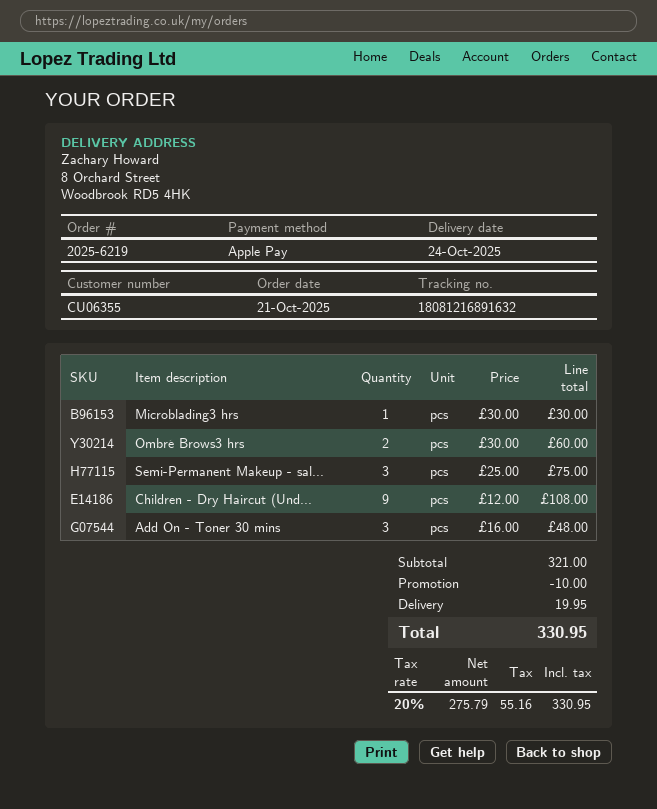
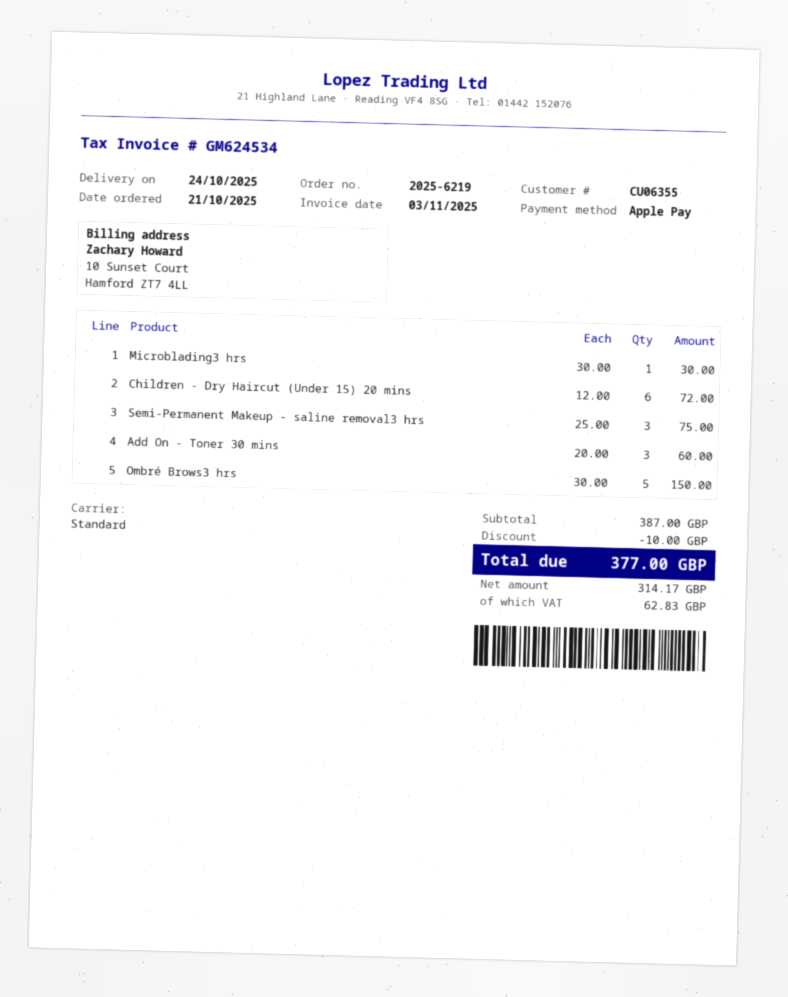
Ombré Brows3 hrs: 2 x 30.00 = 60.00 -> 5 x 30.00 = 150.00
Children - Dry Haircut (Und...: 9 x 12.00 = 108.00 -> 6 x 12.00 = 72.00
Add On - Toner 30 mins: 3 x 16.00 = 48.00 -> 3 x 20.00 = 60.00
subtotal: 321.00 -> 387.00
shipping: 19.95 -> none
net: 275.79 -> 314.17
tax: 55.16 -> 62.83
total: 330.95 -> 377.00

